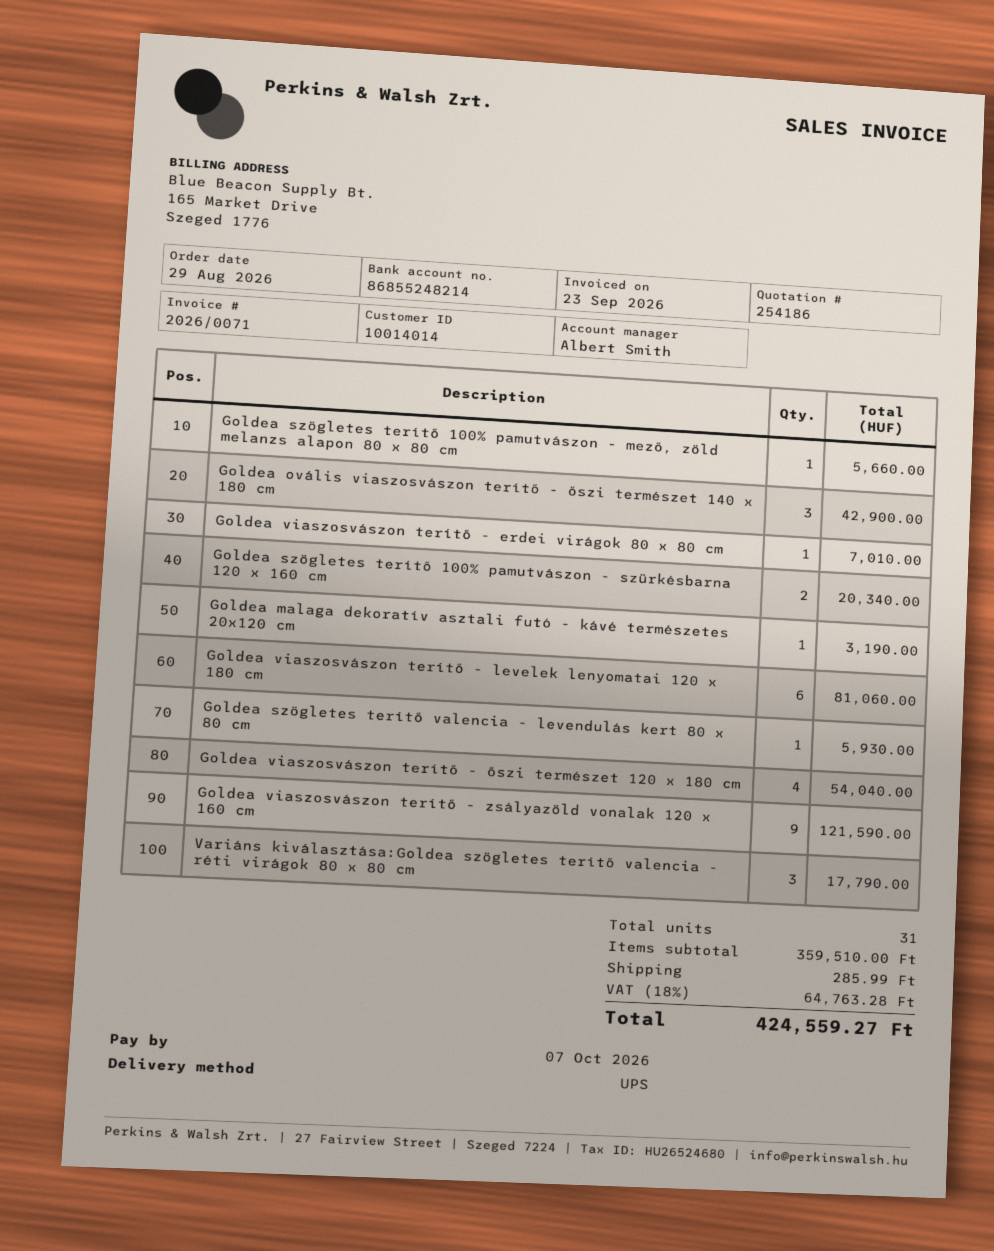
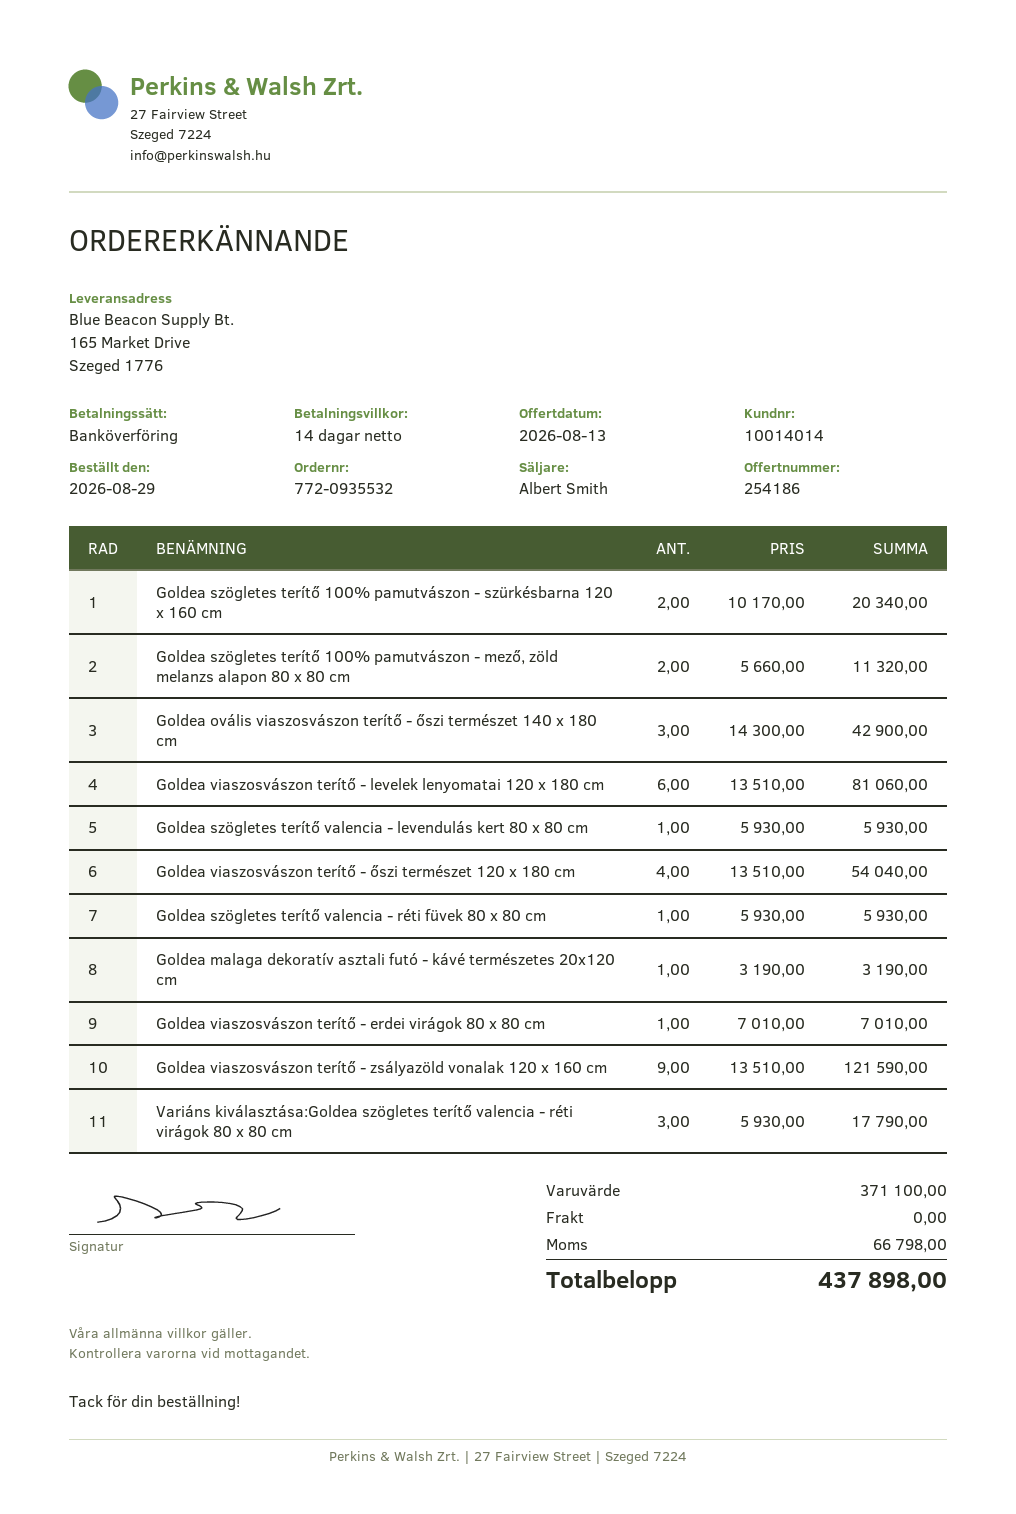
Goldea szögletes terítő 100% pamutvászon - mező, zöld melanzs alapon 80 x 80 cm: 1 for 5660.00 -> 2 for 11320.00
Goldea szögletes terítő valencia - réti füvek 80 x 80 cm: none -> 1 for 5930.00
subtotal: 359510.00 -> 371100.00
shipping: 285.99 -> 0.00
tax: 64763.28 -> 66798.00
total: 424559.27 -> 437898.00

